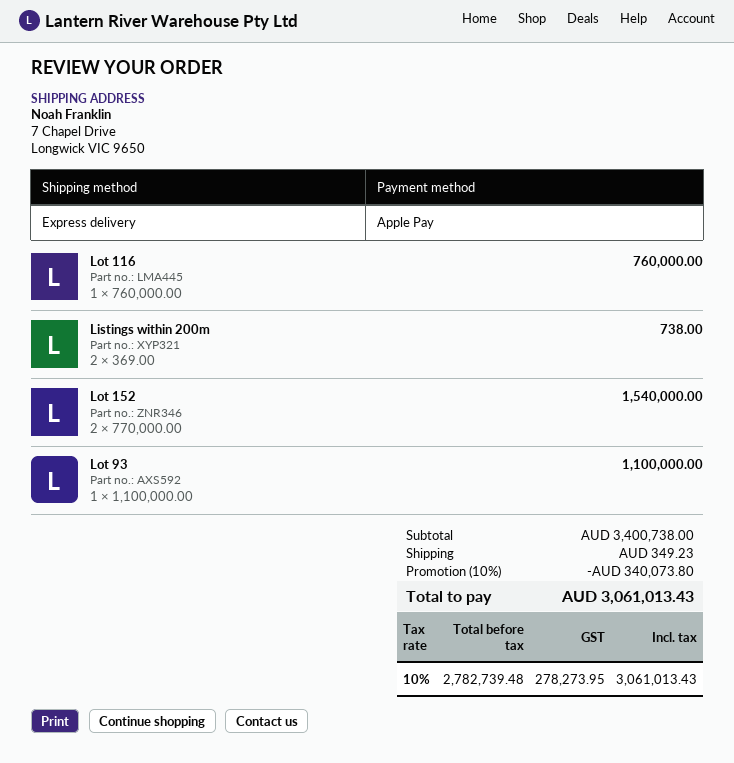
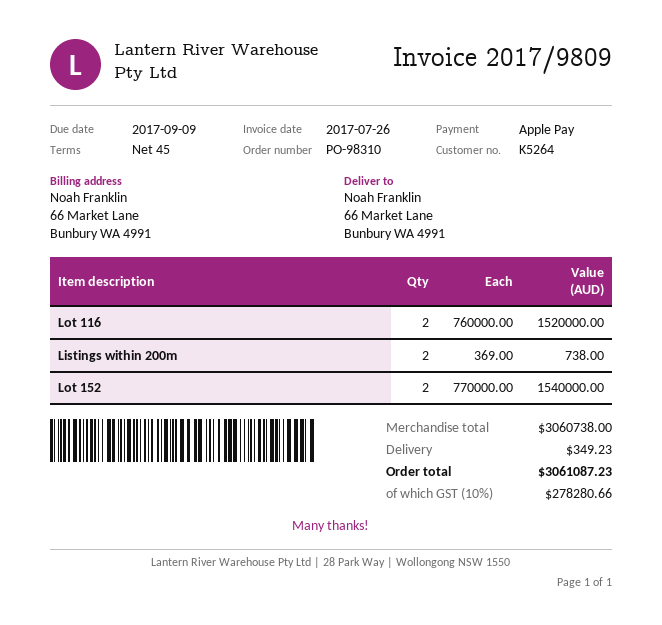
ship to: 7 Chapel Drive, Longwick VIC 9650 -> 66 Market Lane, Bunbury WA 4991
Lot 116: 1 x 760000.00 = 760000.00 -> 2 x 760000.00 = 1520000.00
Lot 93: 1 x 1100000.00 = 1100000.00 -> none
subtotal: 3400738.00 -> 3060738.00
discount: 10% = 340073.80 -> none
tax: 10% = 278273.95 -> 10% = 278280.66
total: 3061013.43 -> 3061087.23

